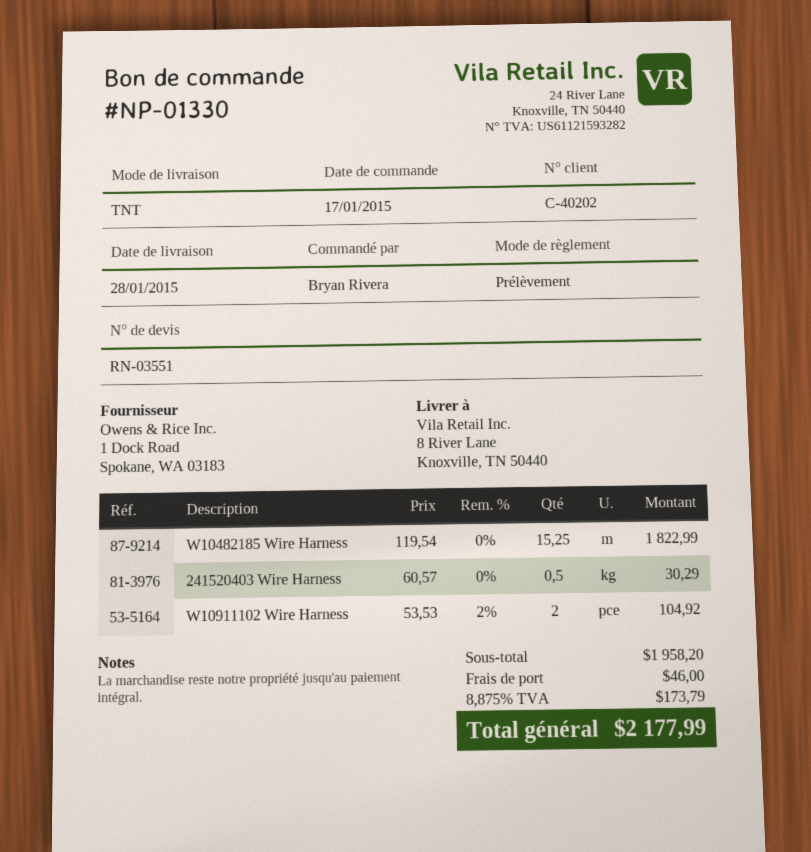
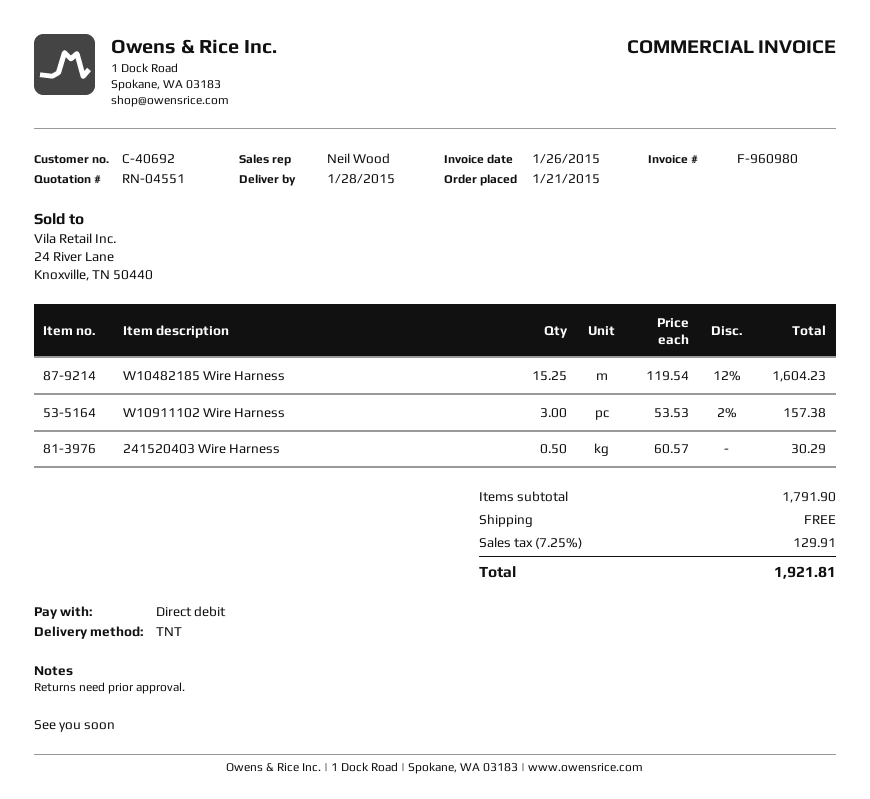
quote number: RN-03551 -> RN-04551
order date: 2015-01-17 -> 2015-01-21
customer number: C-40202 -> C-40692
W10482185 Wire Harness: 15.25 x 119.54 = 1822.99 -> 15.25 x 119.54 - 12% = 1604.23
W10911102 Wire Harness: 2 x 53.53 - 2% = 104.92 -> 3 x 53.53 - 2% = 157.38
subtotal: 1958.20 -> 1791.90
shipping: 46.00 -> 0.00
tax: 8.875% = 173.79 -> 7.25% = 129.91
total: 2177.99 -> 1921.81

